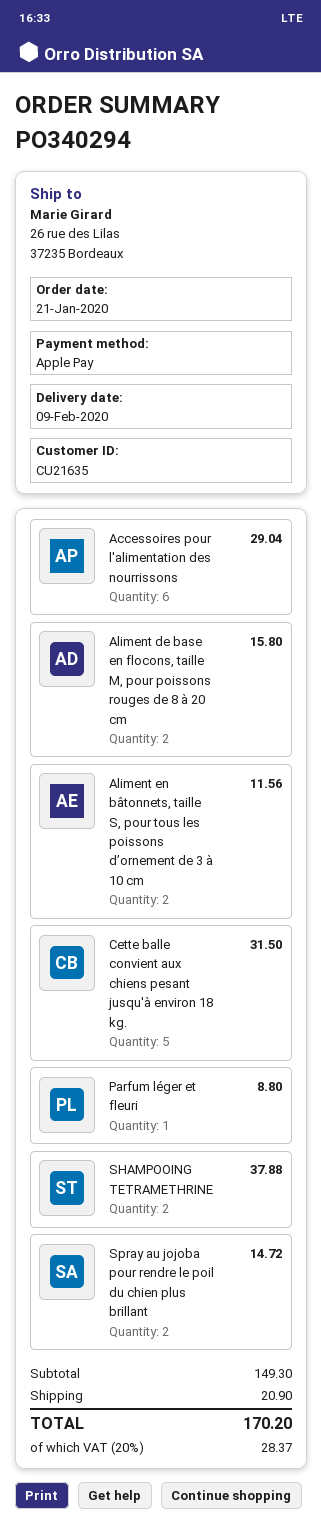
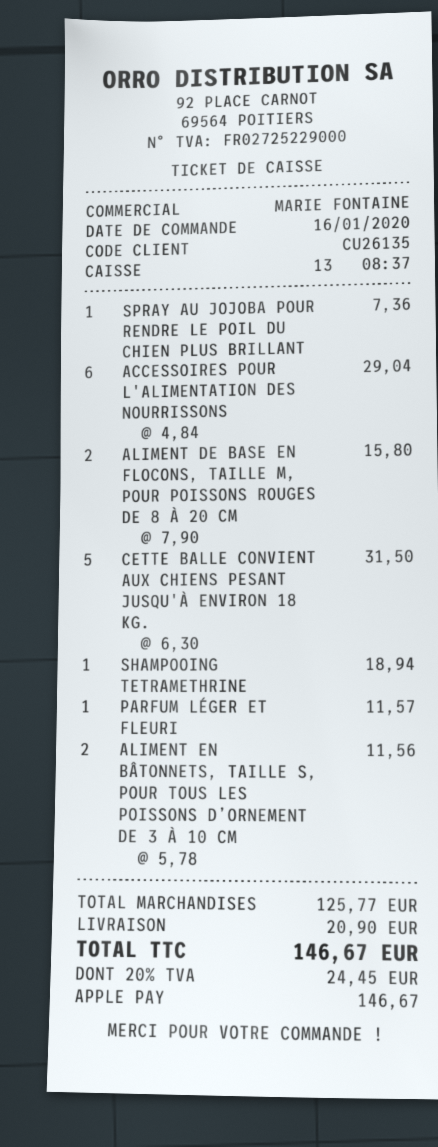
order date: 2020-01-21 -> 2020-01-16
customer number: CU21635 -> CU26135
Parfum léger et fleuri: 1 for 8.80 -> 1 for 11.57
SHAMPOOING TETRAMETHRINE: 2 for 37.88 -> 1 for 18.94
Spray au jojoba pour rendre le poil du chien plus brillant: 2 for 14.72 -> 1 for 7.36
subtotal: 149.30 -> 125.77
tax: 20% = 28.37 -> 20% = 24.45
total: 170.20 -> 146.67

